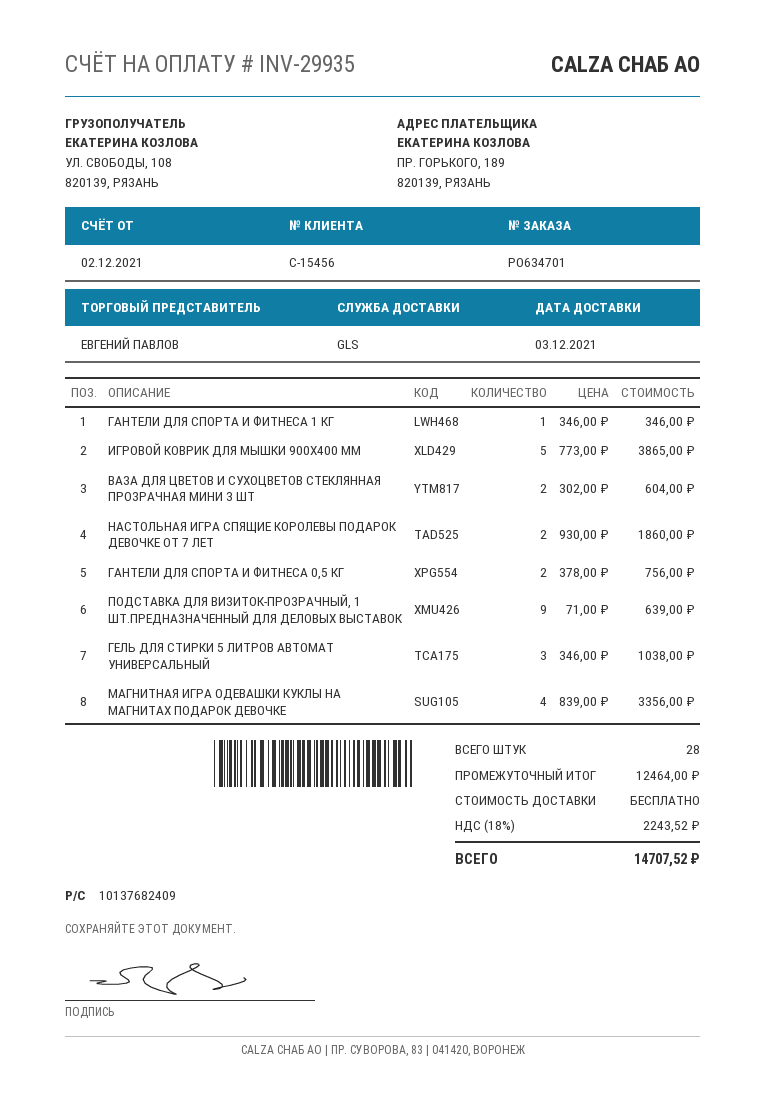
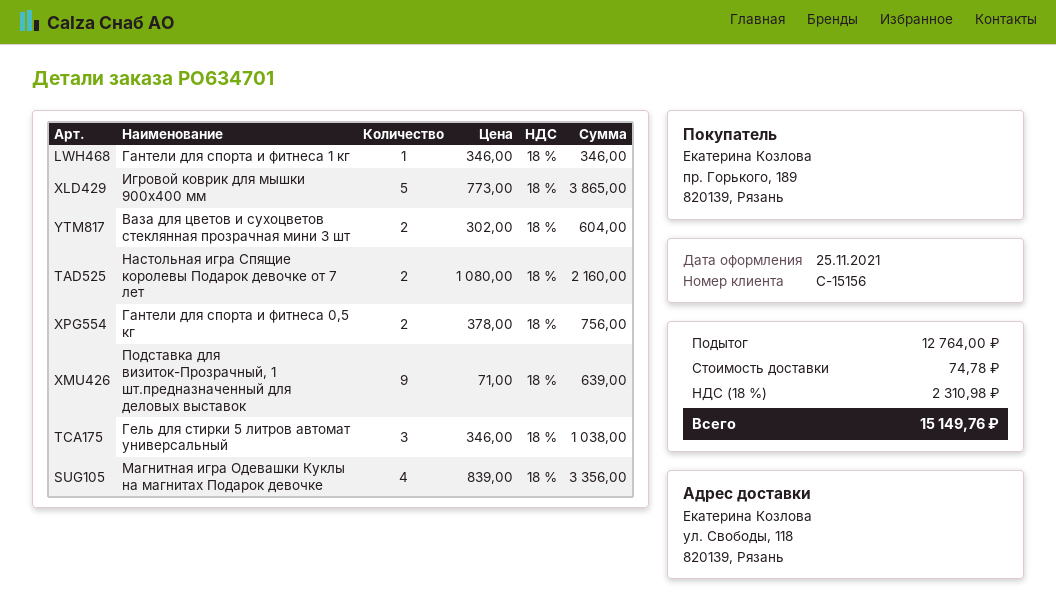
customer number: C-15456 -> C-15156
ship to: УЛ. СВОБОДЫ, 108, 820139, РЯЗАНЬ -> ул. Свободы, 118, 820139, Рязань
НАСТОЛЬНАЯ ИГРА СПЯЩИЕ КОРОЛЕВЫ ПОДАРОК ДЕВОЧКЕ ОТ 7 ЛЕТ: 2 x 930.00 = 1860.00 -> 2 x 1080.00 = 2160.00
subtotal: 12464.00 -> 12764.00
shipping: 0.00 -> 74.78
tax: 18% = 2243.52 -> 18% = 2310.98
total: 14707.52 -> 15149.76

